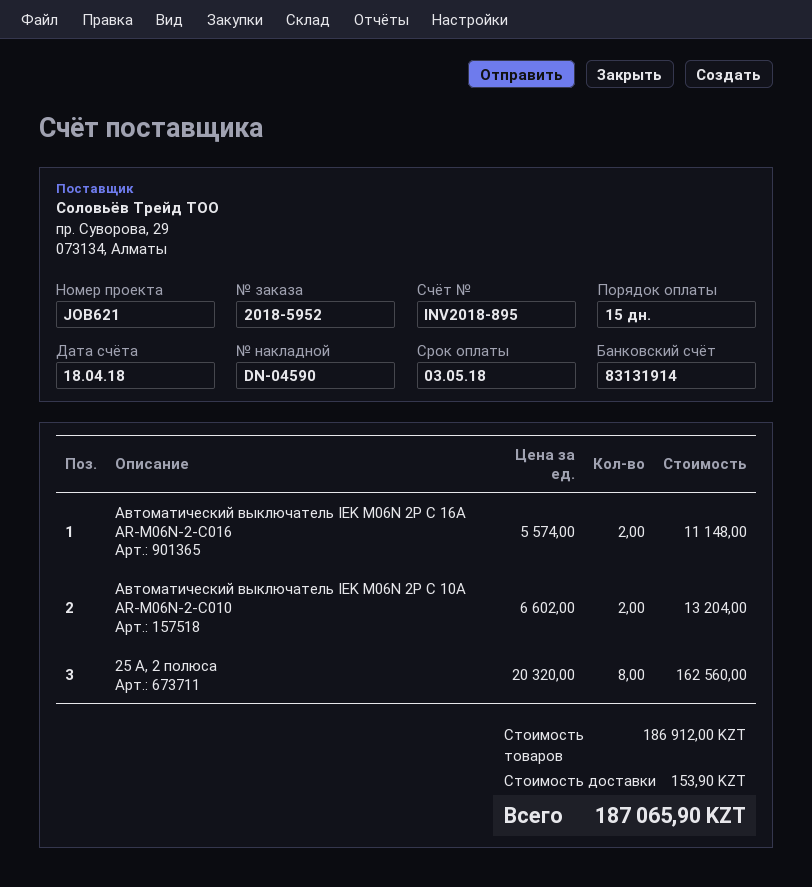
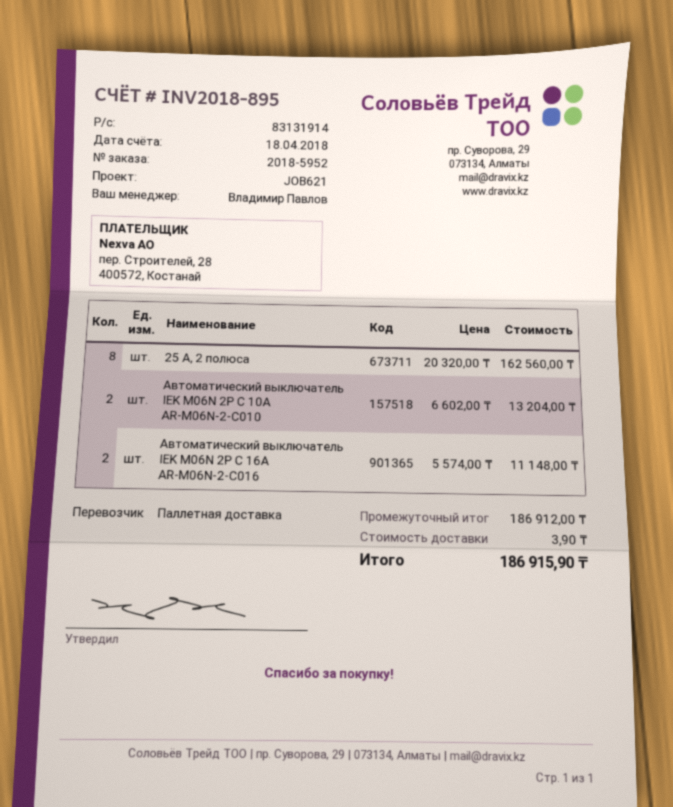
shipping: 153.90 -> 3.90
total: 187065.90 -> 186915.90

